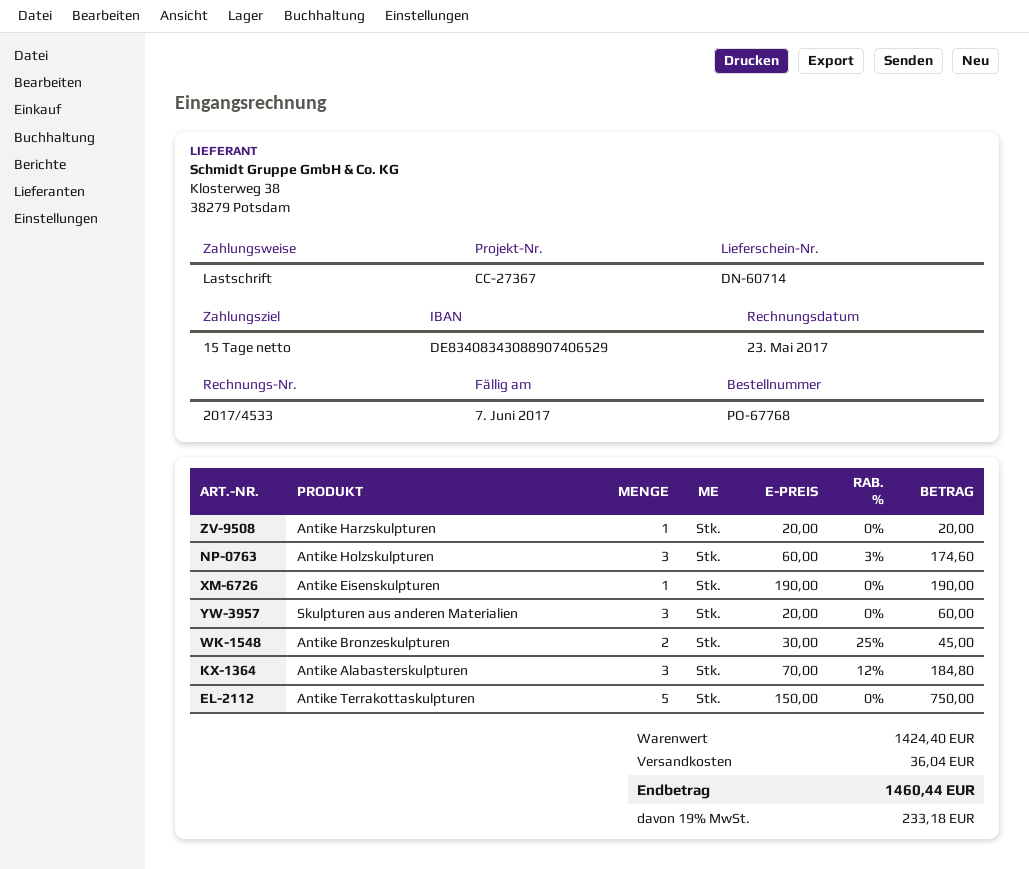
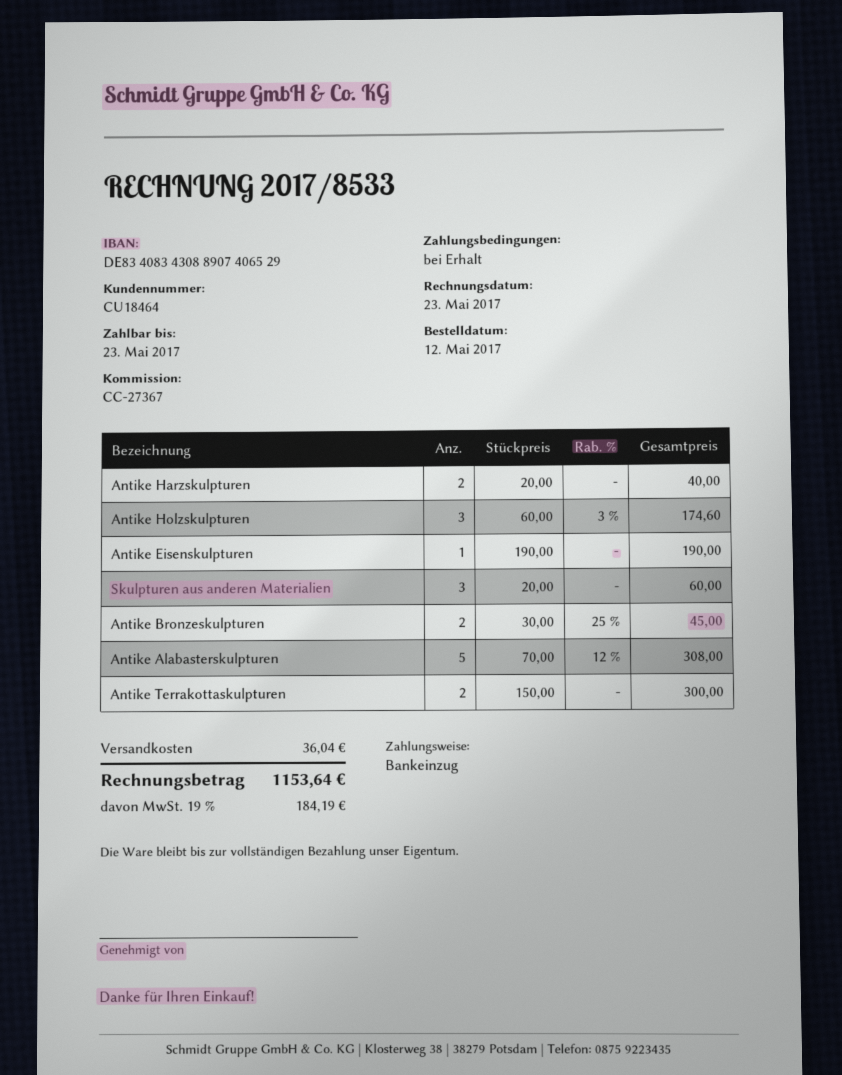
invoice number: 2017/4533 -> 2017/8533
payment terms: 15 days -> on receipt
due date: 2017-06-07 -> 2017-05-23
Antike Harzskulpturen: 1 x 20.00 = 20.00 -> 2 x 20.00 = 40.00
Antike Alabasterskulpturen: 3 x 70.00 - 12% = 184.80 -> 5 x 70.00 - 12% = 308.00
Antike Terrakottaskulpturen: 5 x 150.00 = 750.00 -> 2 x 150.00 = 300.00
tax: 19% = 233.18 -> 19% = 184.19
total: 1460.44 -> 1153.64

